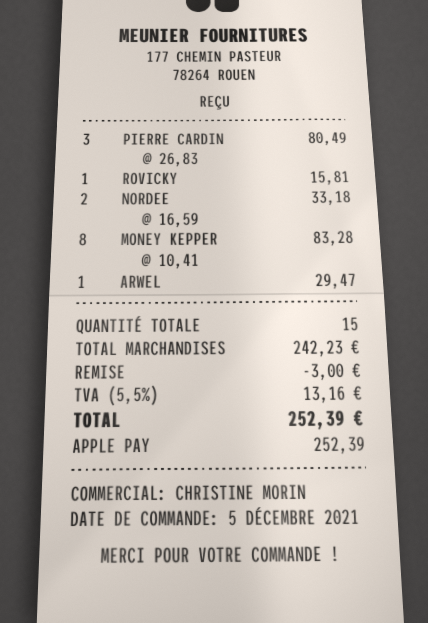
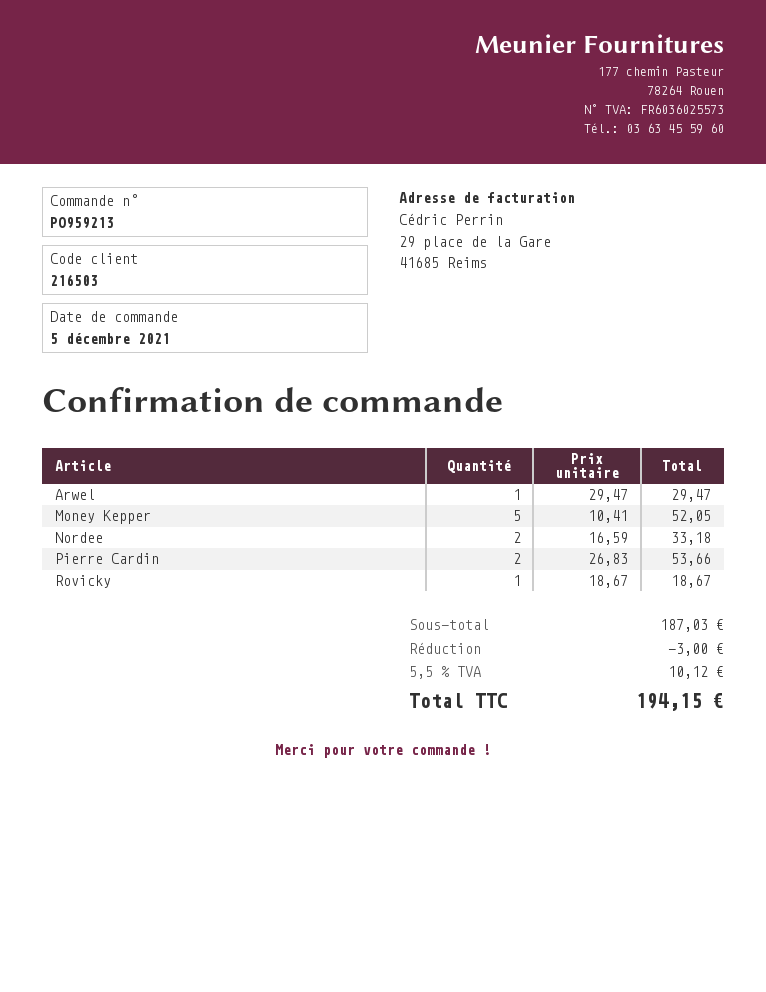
PIERRE CARDIN: 3 x 26.83 = 80.49 -> 2 x 26.83 = 53.66
ROVICKY: 1 x 15.81 = 15.81 -> 1 x 18.67 = 18.67
MONEY KEPPER: 8 x 10.41 = 83.28 -> 5 x 10.41 = 52.05
subtotal: 242.23 -> 187.03
tax: 5.5% = 13.16 -> 5.5% = 10.12
total: 252.39 -> 194.15

